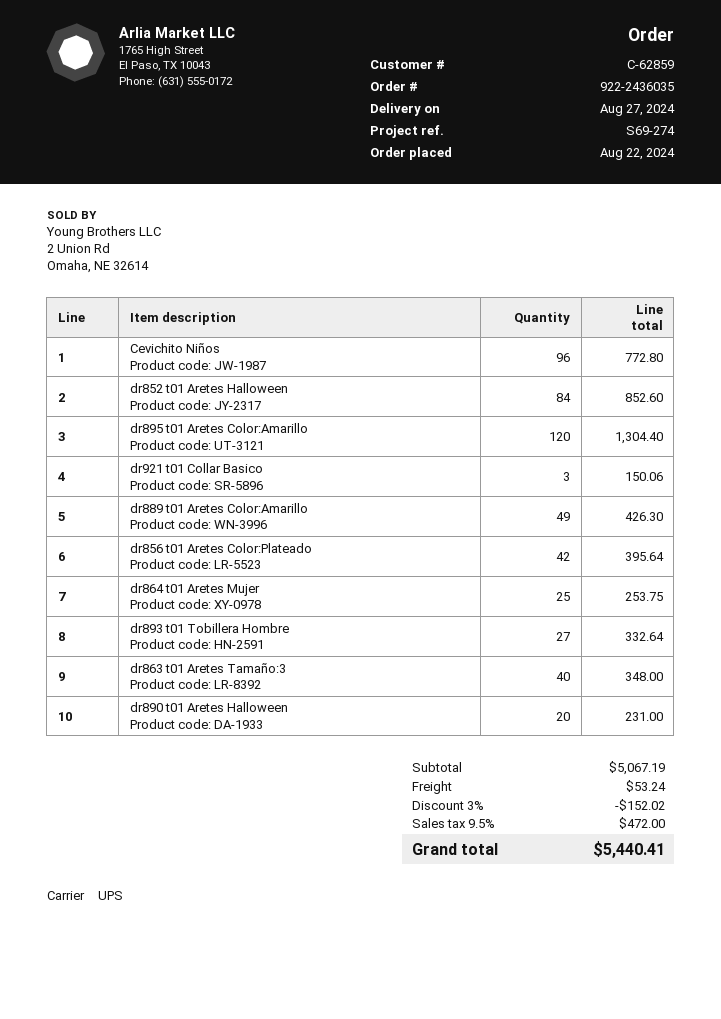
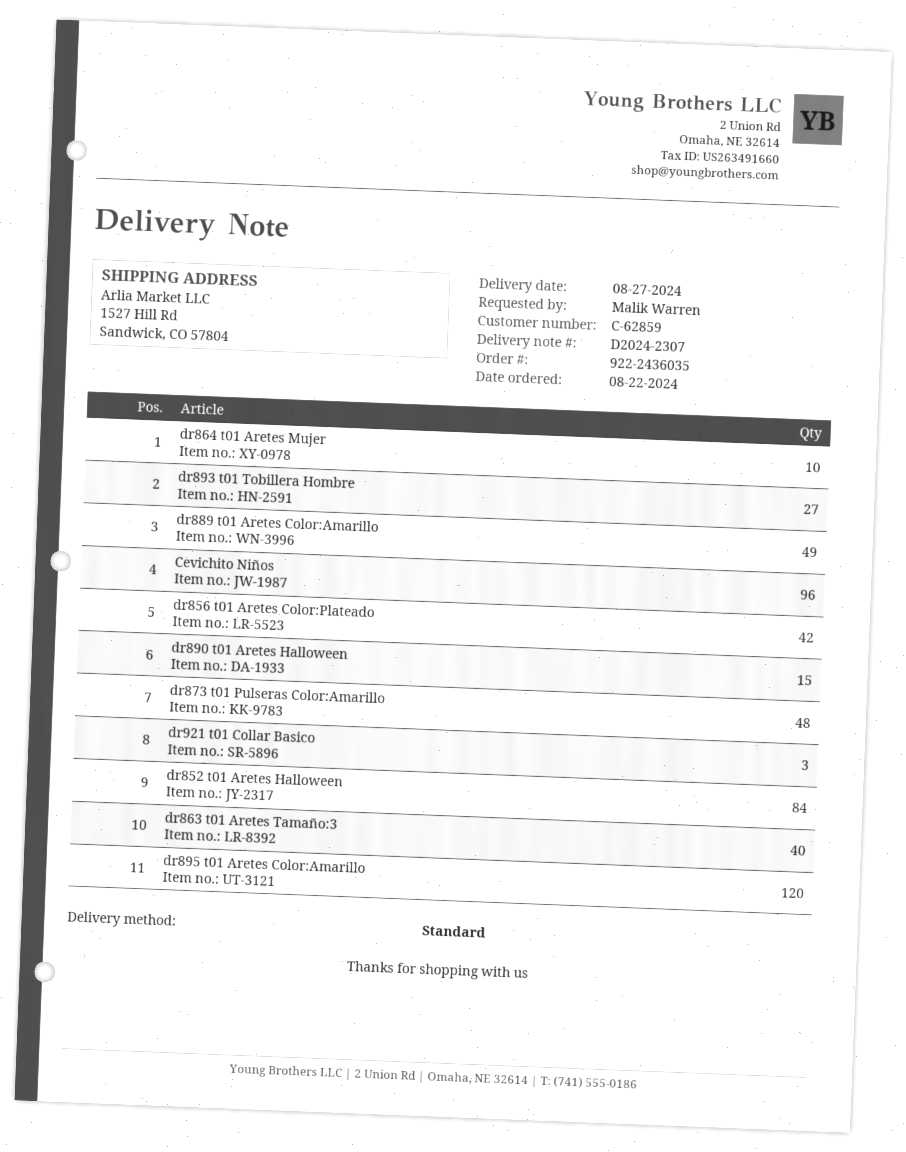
shipping method: UPS -> standard
dr864 t01 Aretes Mujer: 25 -> 10
dr890 t01 Aretes Halloween: 20 -> 15
dr873 t01 Pulseras Color:Amarillo: none -> 48

